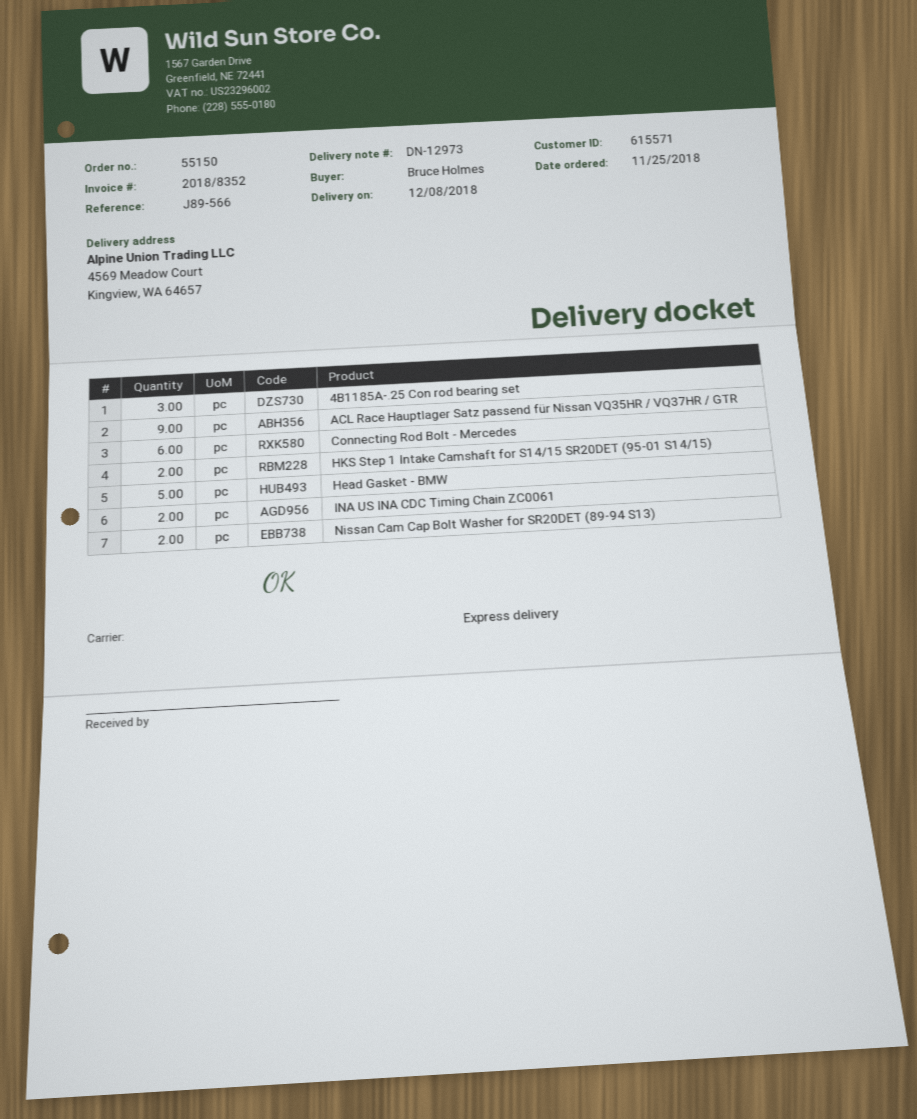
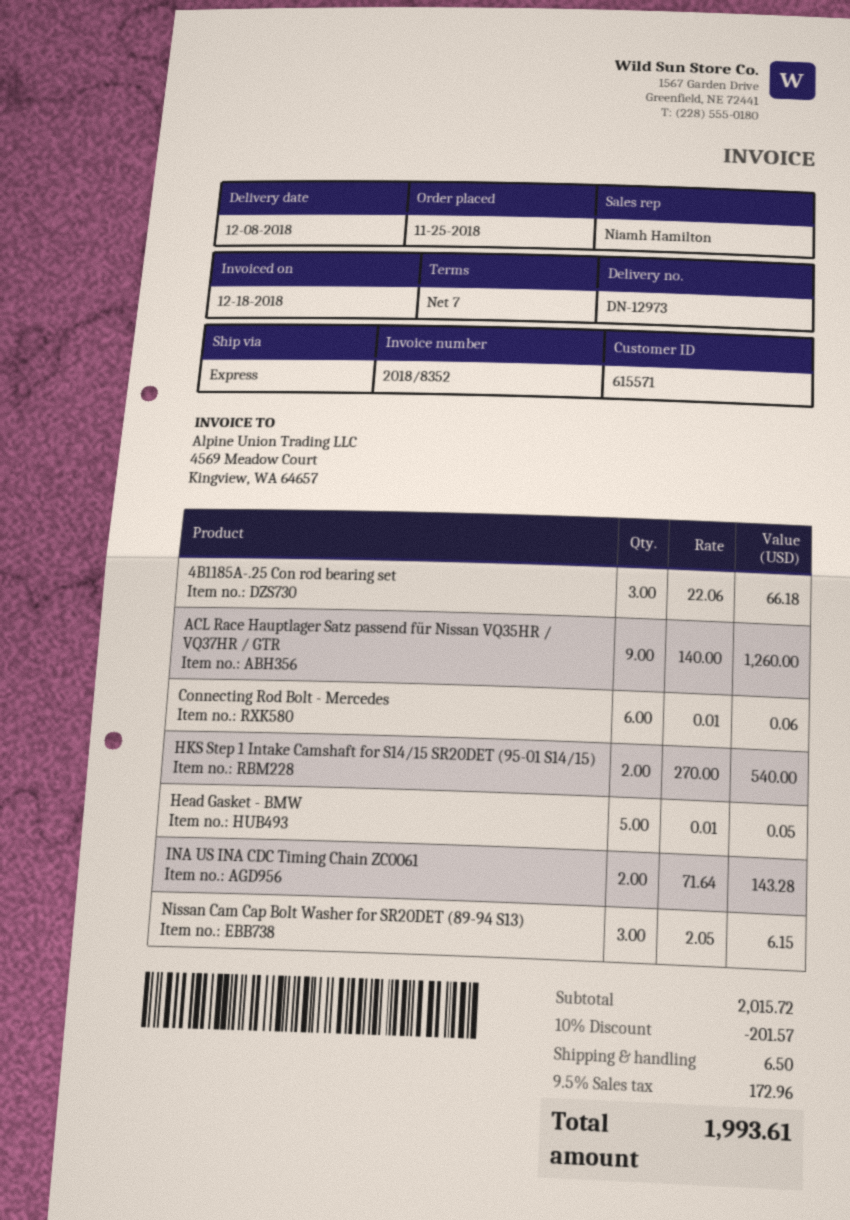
Nissan Cam Cap Bolt Washer for SR20DET (89-94 S13): 2 -> 3

